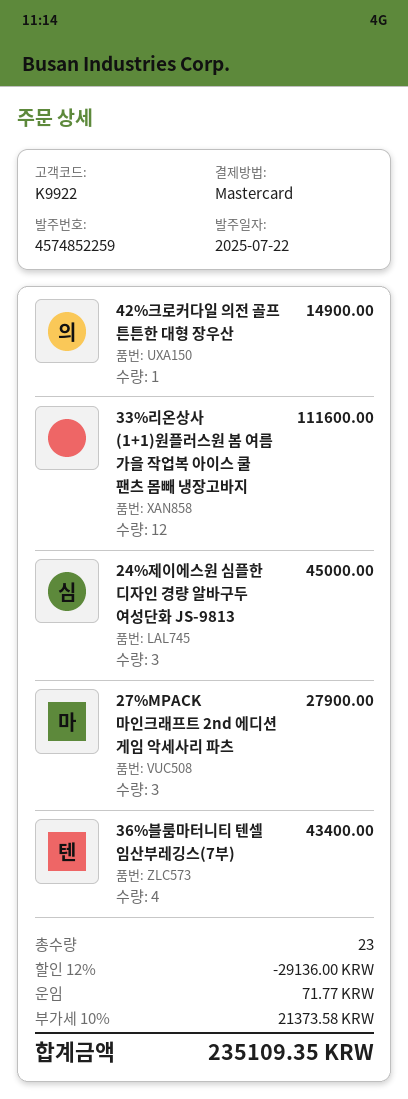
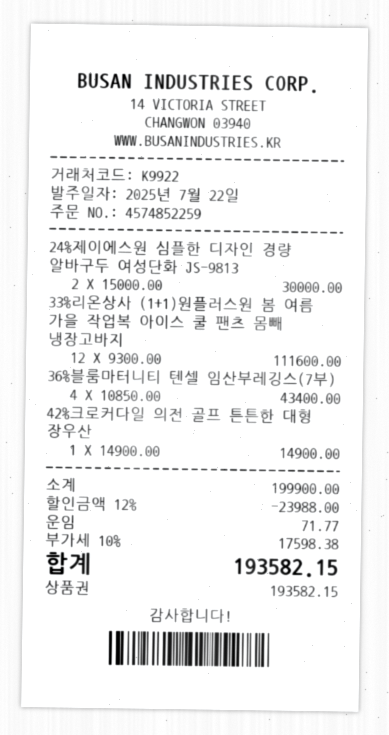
payment method: Mastercard -> gift card
24%제이에스원 심플한 디자인 경량 알바구두 여성단화 JS-9813: 3 for 45000.00 -> 2 for 30000.00
27%MPACK 마인크래프트 2nd 에디션 게임 악세사리 파츠: 3 for 27900.00 -> none
discount: 12% = 29136.00 -> 12% = 23988.00
tax: 10% = 21373.58 -> 10% = 17598.38
total: 235109.35 -> 193582.15

